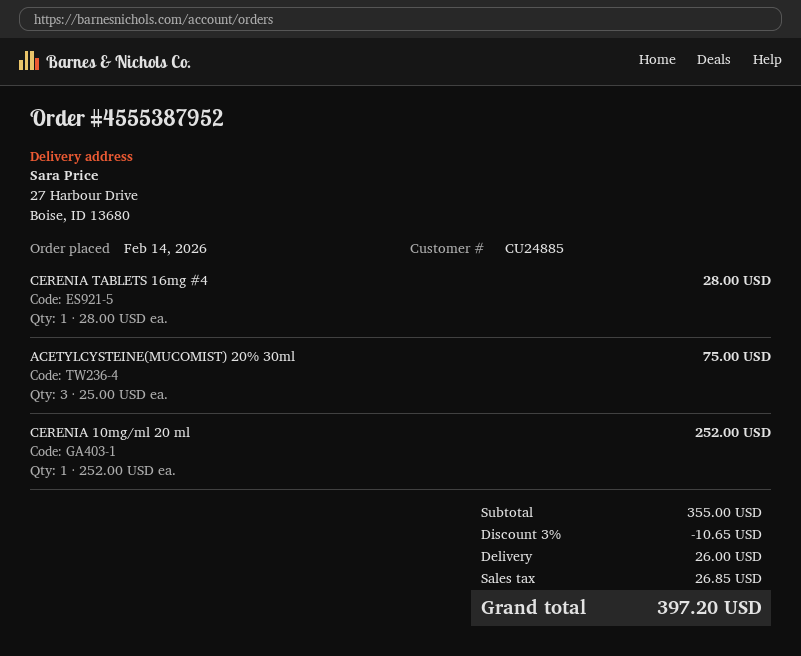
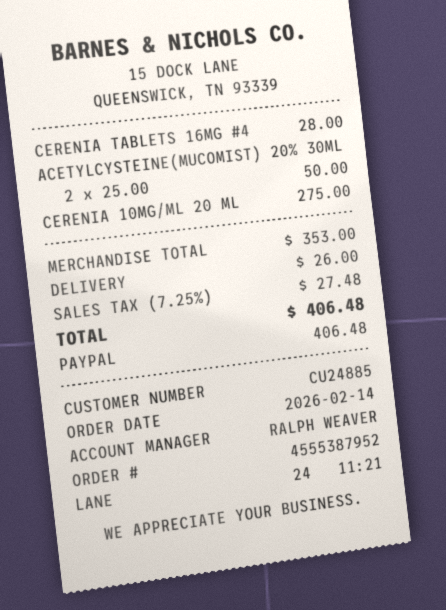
ACETYLCYSTEINE(MUCOMIST) 20% 30ml: 3 x 25.00 = 75.00 -> 2 x 25.00 = 50.00
CERENIA 10mg/ml 20 ml: 1 x 252.00 = 252.00 -> 1 x 275.00 = 275.00
subtotal: 355.00 -> 353.00
discount: 3% = 10.65 -> none
tax: 26.85 -> 27.48
total: 397.20 -> 406.48

